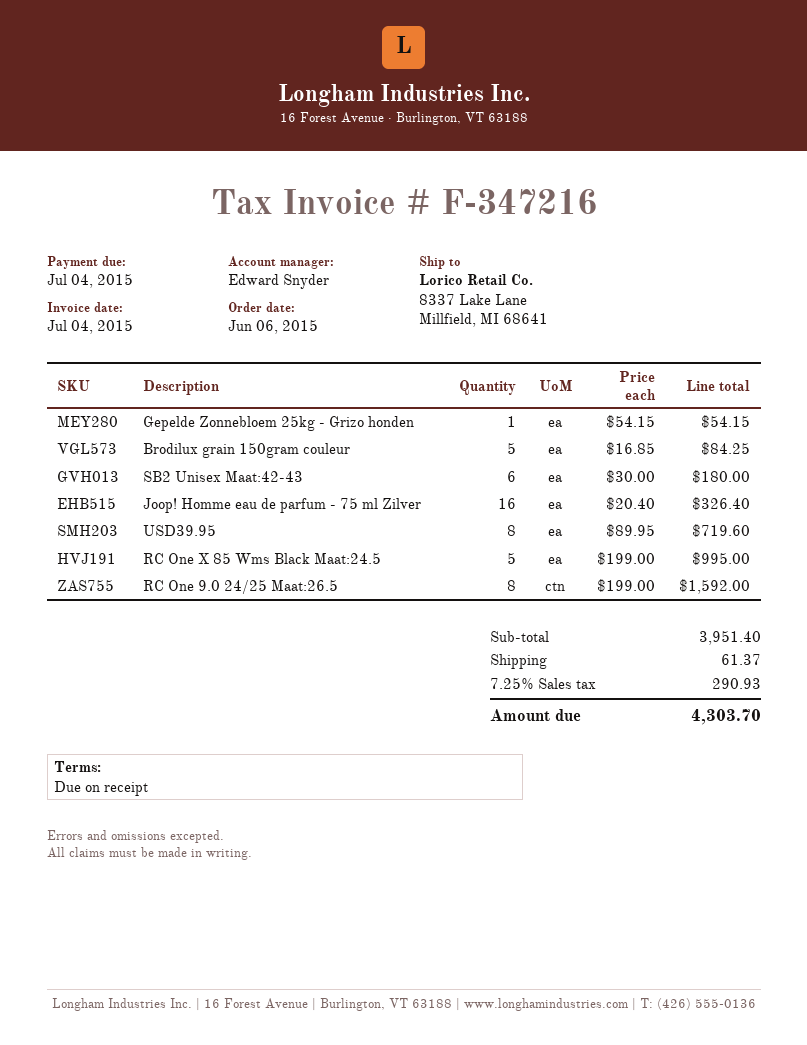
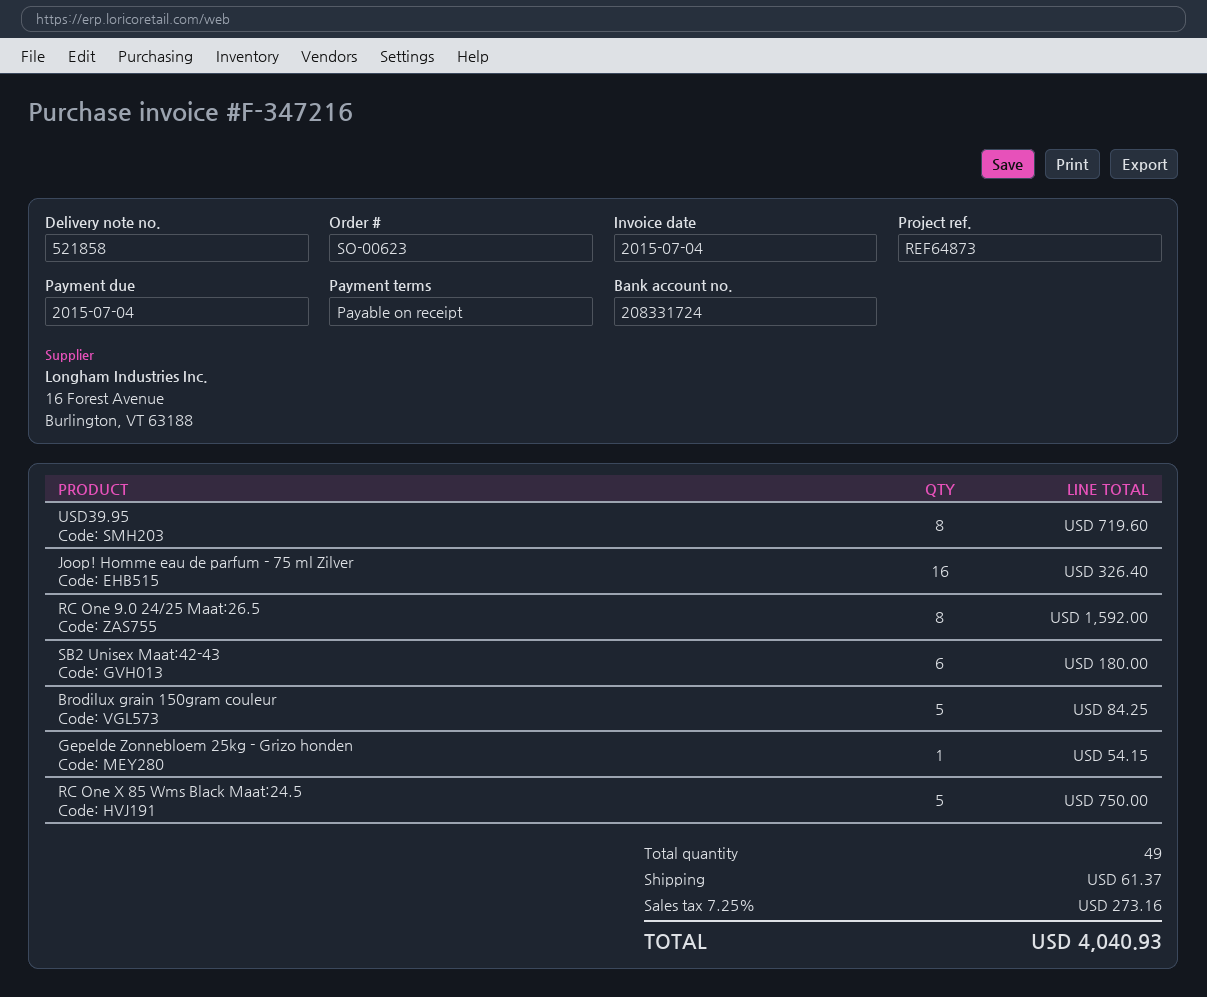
RC One X 85 Wms Black Maat:24.5: 5 for 995.00 -> 5 for 750.00
tax: 7.25% = 290.93 -> 7.25% = 273.16
total: 4303.70 -> 4040.93

